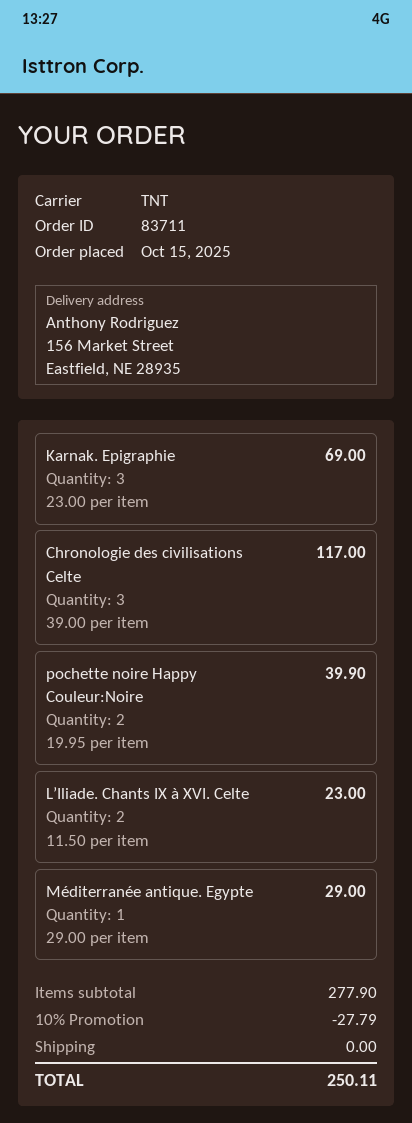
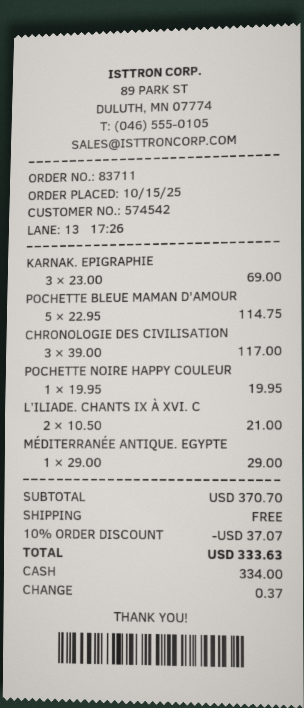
pochette noire Happy Couleur:Noire: 2 x 19.95 = 39.90 -> 1 x 19.95 = 19.95
L’Iliade. Chants IX à XVI. Celte: 2 x 11.50 = 23.00 -> 2 x 10.50 = 21.00
POCHETTE BLEUE MAMAN D'AMOUR: none -> 5 x 22.95 = 114.75
subtotal: 277.90 -> 370.70
discount: 10% = 27.79 -> 10% = 37.07
total: 250.11 -> 333.63

